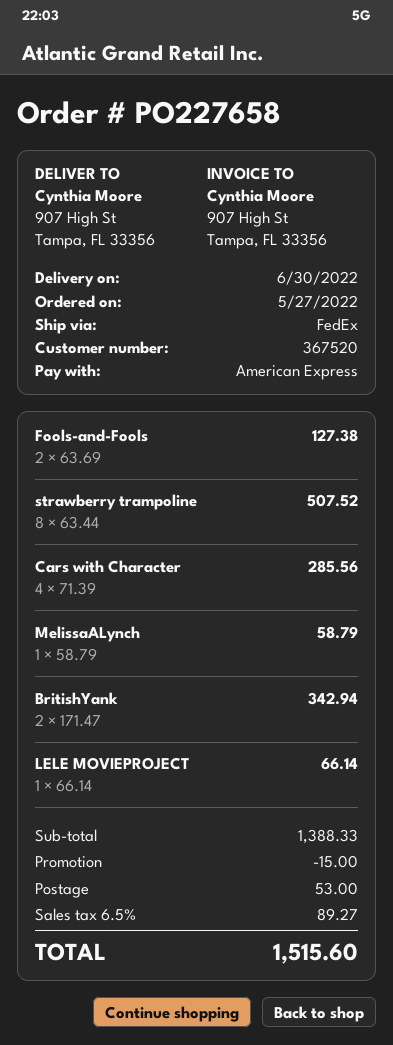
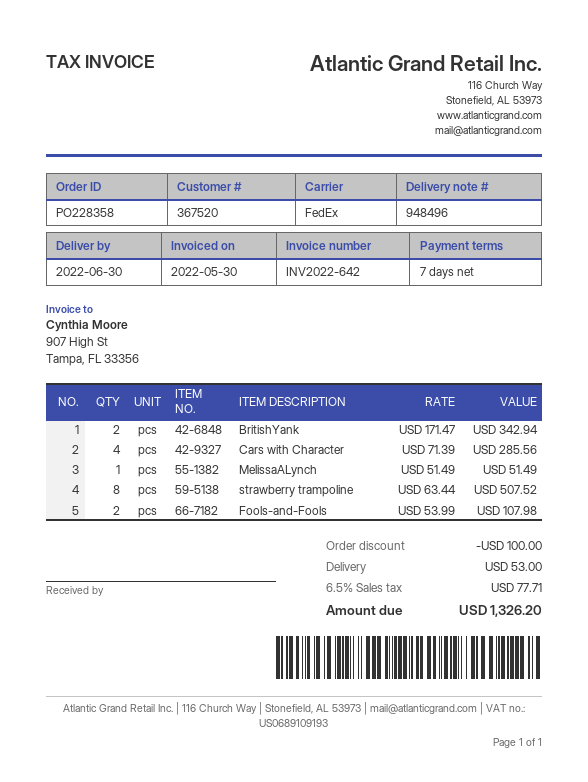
order number: PO227658 -> PO228358
Fools-and-Fools: 2 x 63.69 = 127.38 -> 2 x 53.99 = 107.98
MelissaALynch: 1 x 58.79 = 58.79 -> 1 x 51.49 = 51.49
LELE MOVIEPROJECT: 1 x 66.14 = 66.14 -> none
discount: 15.00 -> 100.00
tax: 6.5% = 89.27 -> 6.5% = 77.71
total: 1515.60 -> 1326.20

